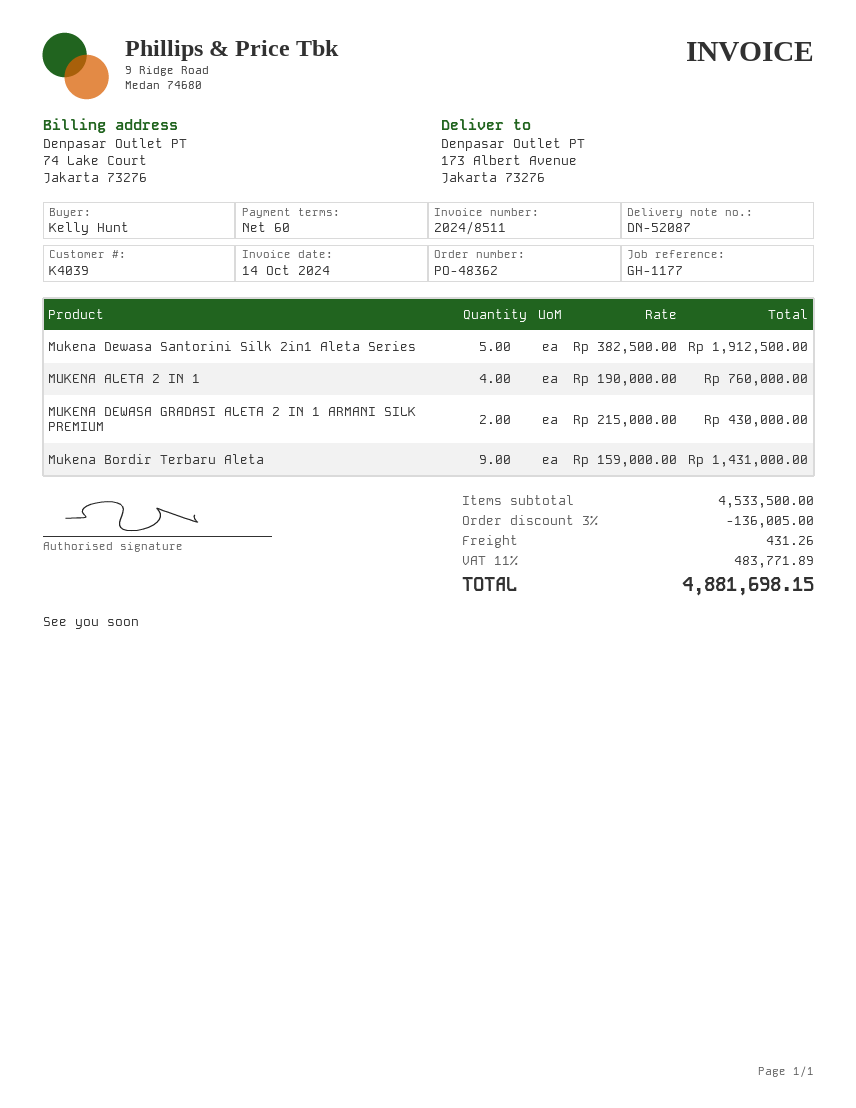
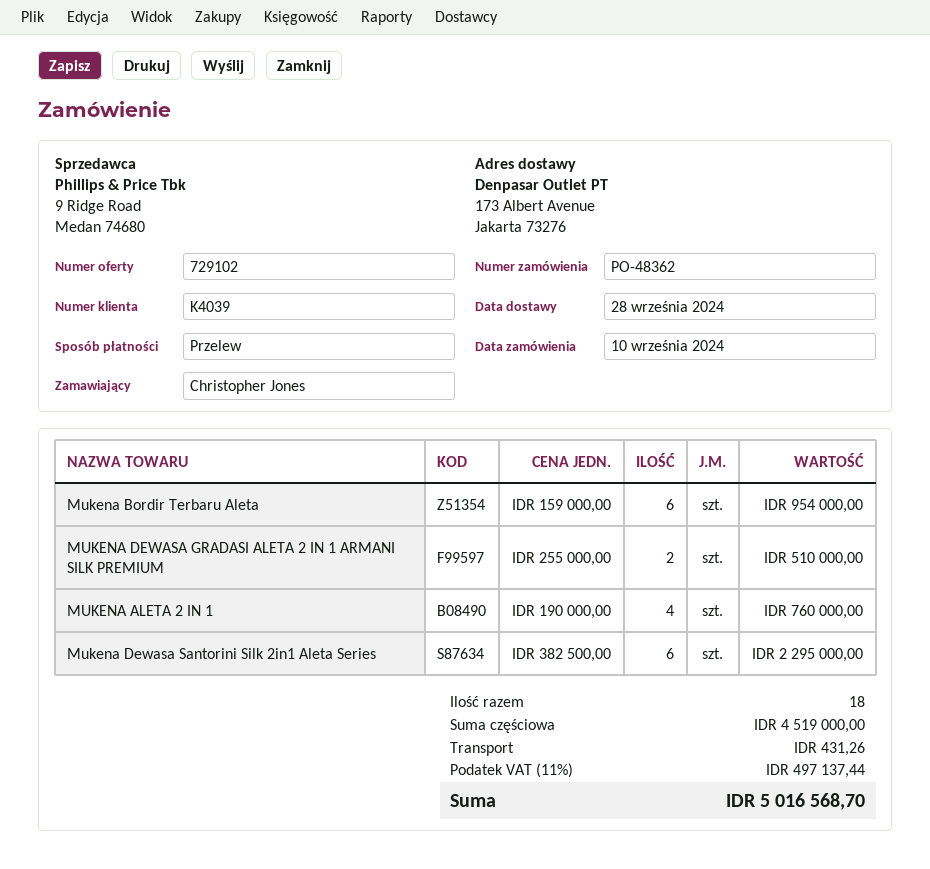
ordered by: Kelly Hunt -> Christopher Jones
Mukena Dewasa Santorini Silk 2in1 Aleta Series: 5 x 382500.00 = 1912500.00 -> 6 x 382500.00 = 2295000.00
MUKENA DEWASA GRADASI ALETA 2 IN 1 ARMANI SILK PREMIUM: 2 x 215000.00 = 430000.00 -> 2 x 255000.00 = 510000.00
Mukena Bordir Terbaru Aleta: 9 x 159000.00 = 1431000.00 -> 6 x 159000.00 = 954000.00
subtotal: 4533500.00 -> 4519000.00
discount: 3% = 136005.00 -> none
tax: 11% = 483771.89 -> 11% = 497137.44
total: 4881698.15 -> 5016568.70

